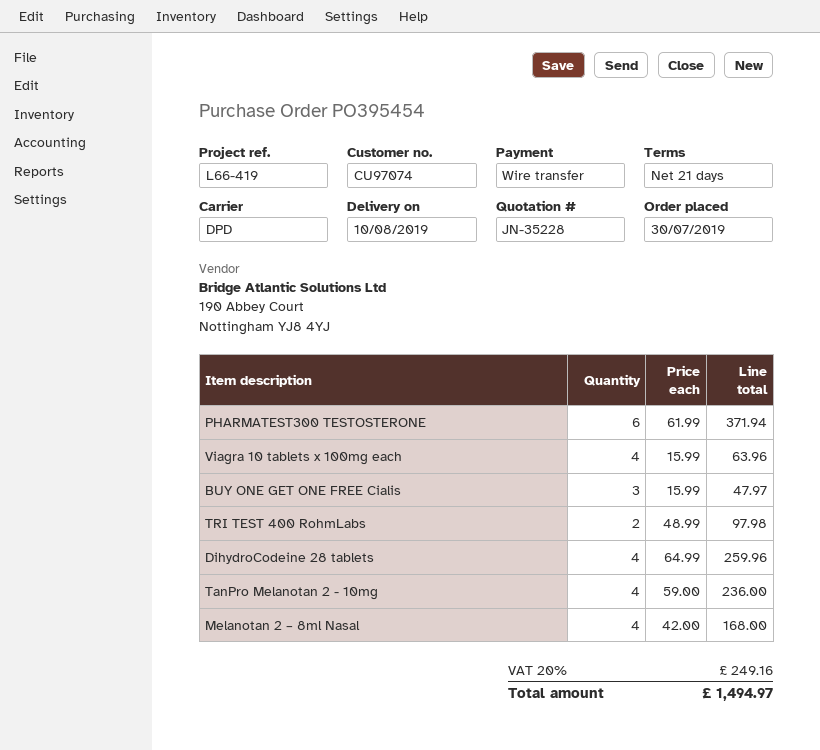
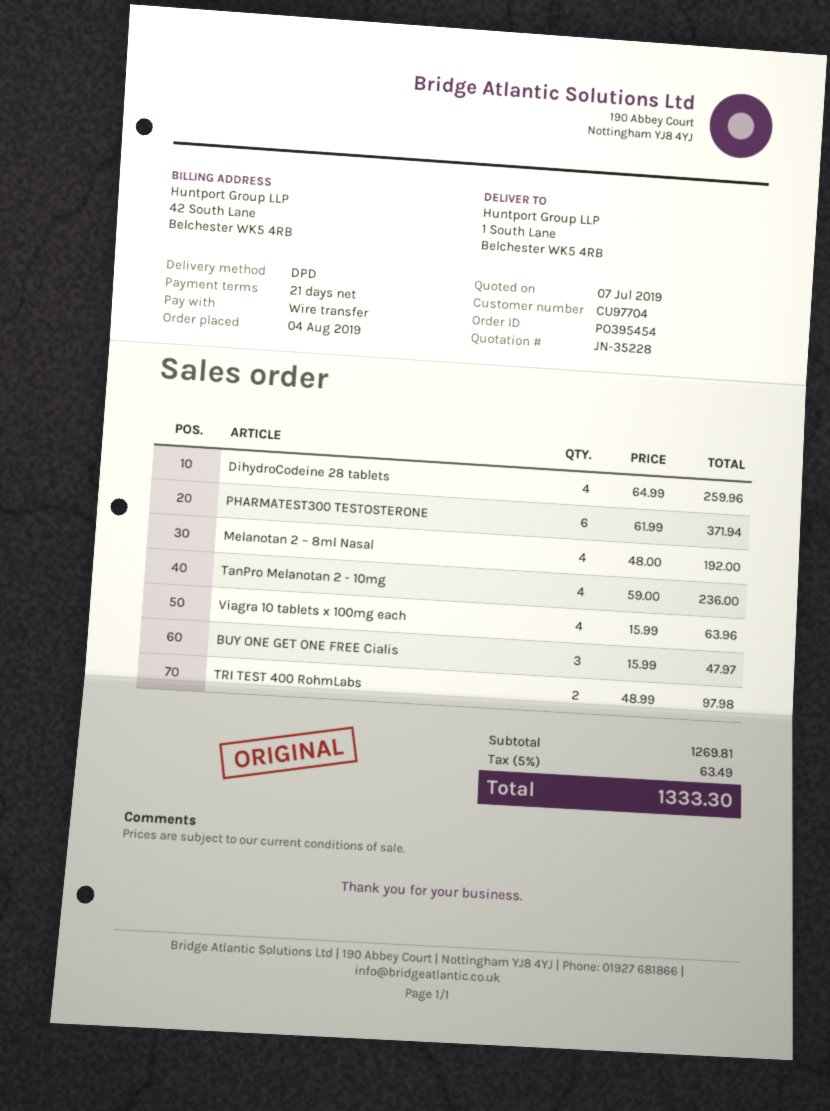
order date: 2019-07-30 -> 2019-08-04
customer number: CU97074 -> CU97704
Melanotan 2 – 8ml Nasal: 4 x 42.00 = 168.00 -> 4 x 48.00 = 192.00
tax: 20% = 249.16 -> 5% = 63.49
total: 1494.97 -> 1333.30

